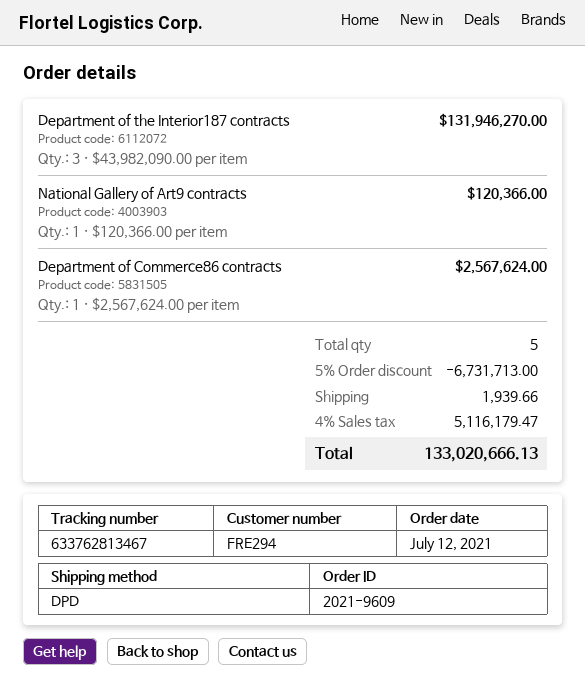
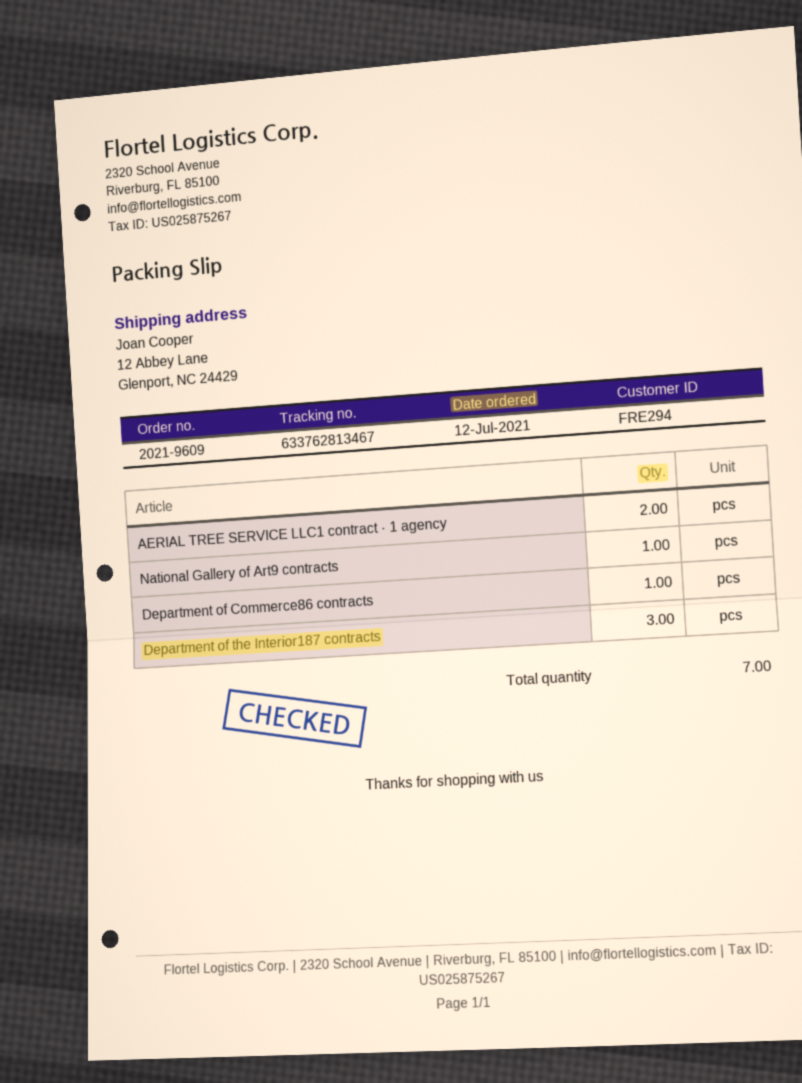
AERIAL TREE SERVICE LLC1 contract · 1 agency: none -> 2
total quantity: 5 -> 7

